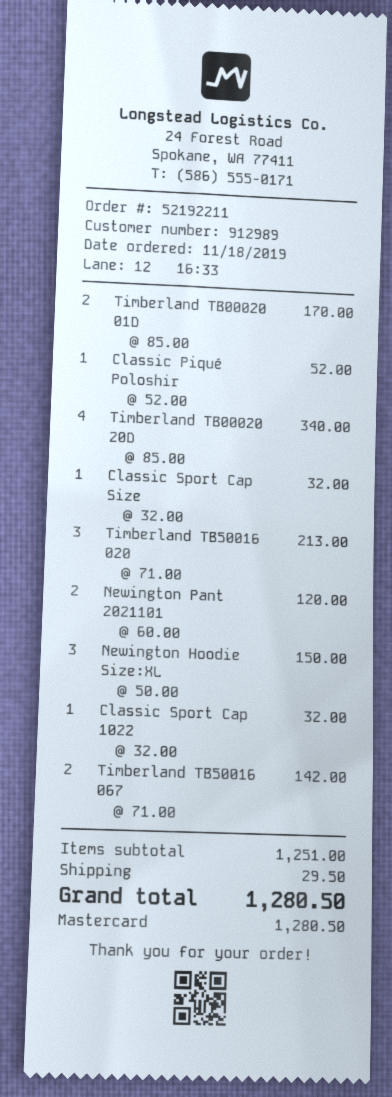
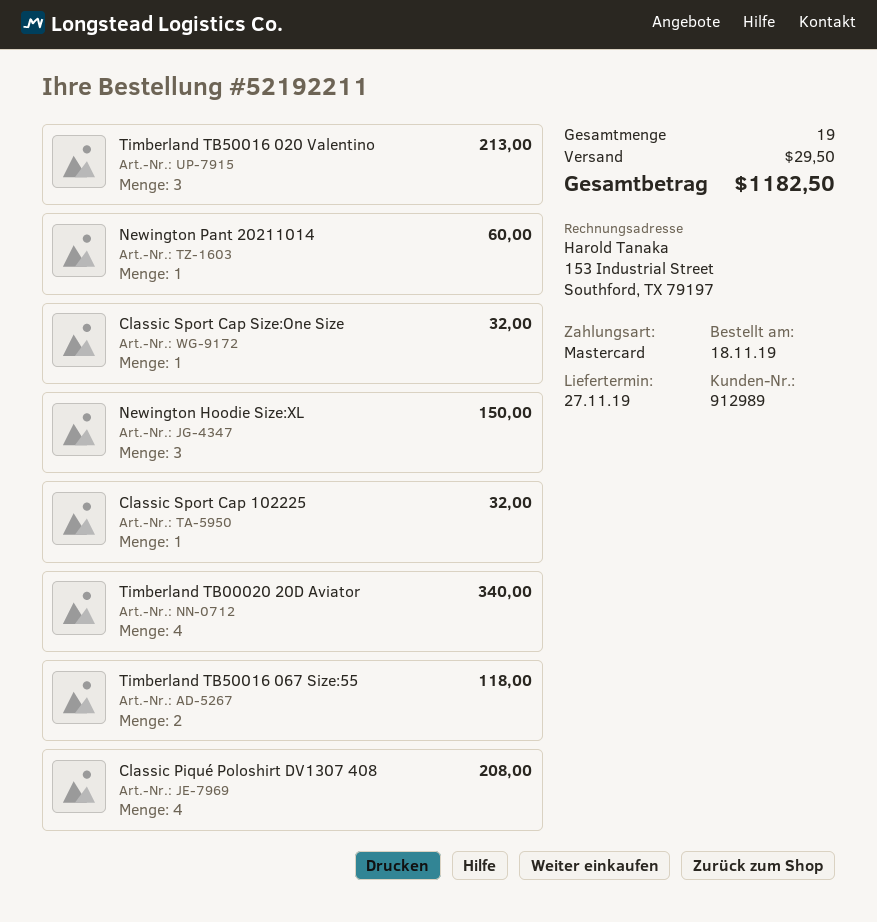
Timberland TB00020 01D: 2 for 170.00 -> none
Classic Piqué Poloshir: 1 for 52.00 -> 4 for 208.00
Newington Pant 2021101: 2 for 120.00 -> 1 for 60.00
Timberland TB50016 067: 2 for 142.00 -> 2 for 118.00
total: 1280.50 -> 1182.50

